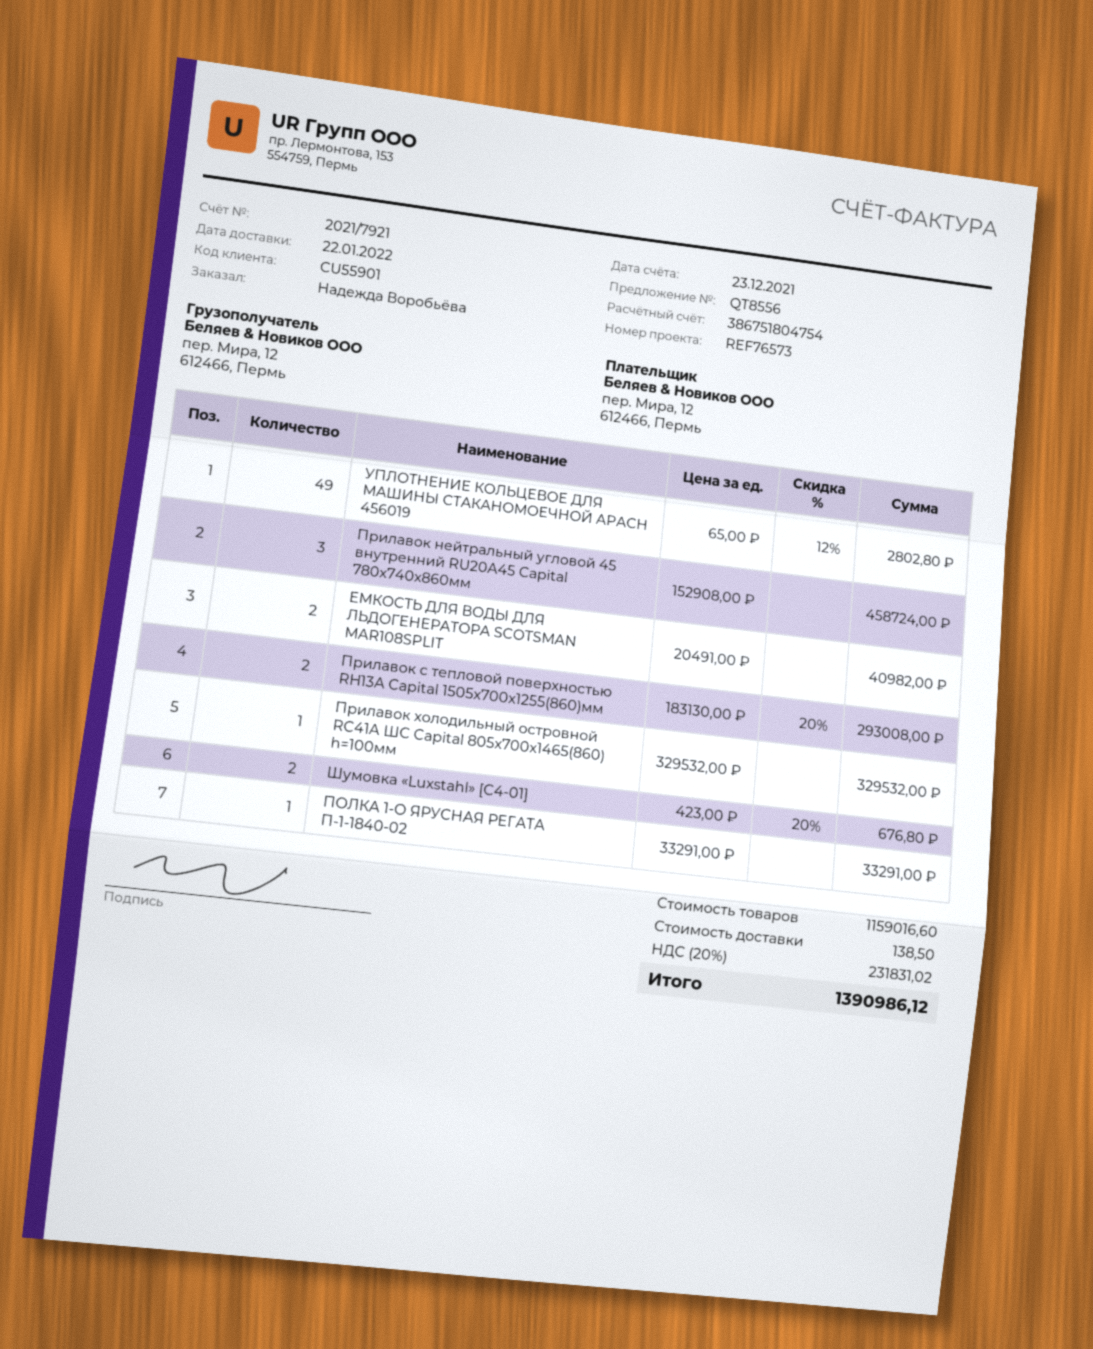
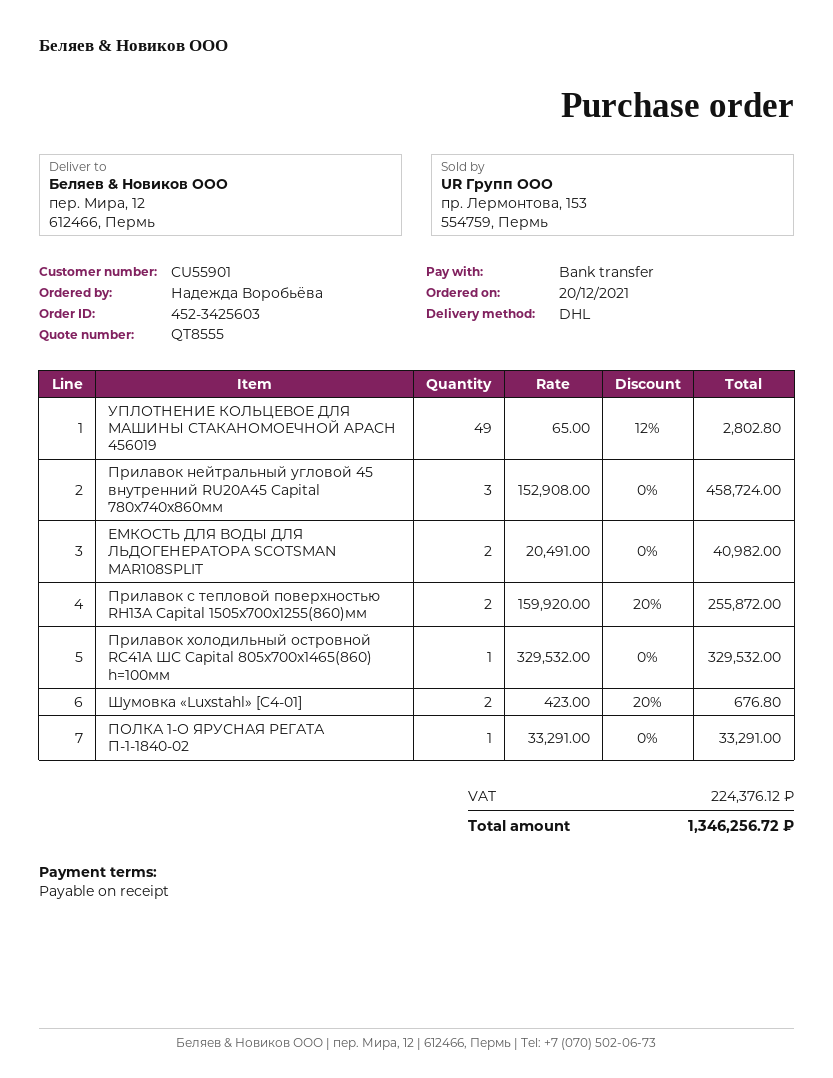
quote number: QT8556 -> QT8555
Прилавок с тепловой поверхностью RH13А Capital 1505x700x1255(860)мм: 2 x 183130.00 - 20% = 293008.00 -> 2 x 159920.00 - 20% = 255872.00
shipping: 138.50 -> none
tax: 231831.02 -> 224376.12
total: 1390986.12 -> 1346256.72

